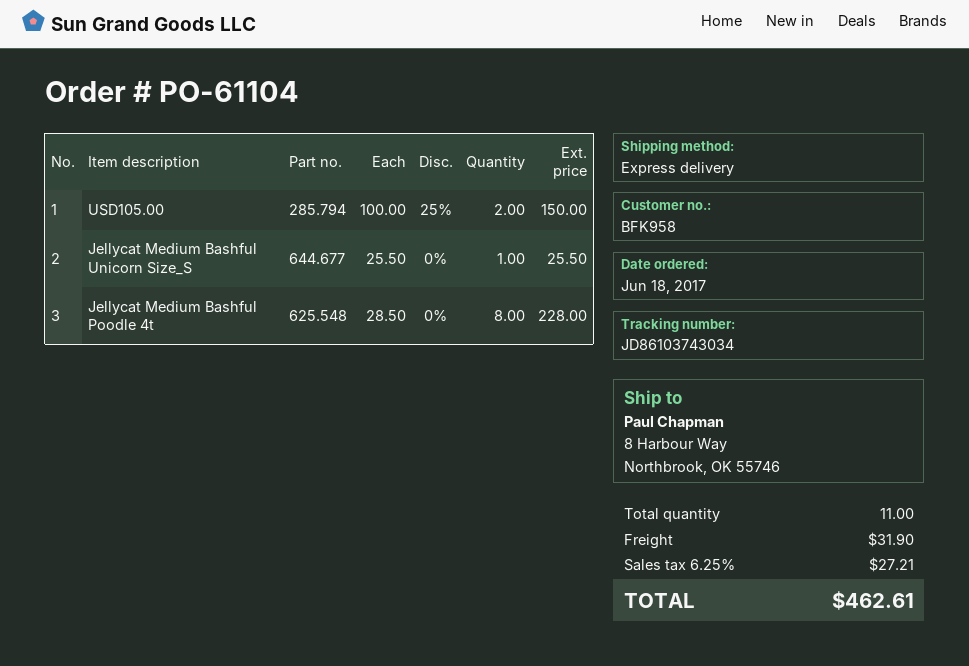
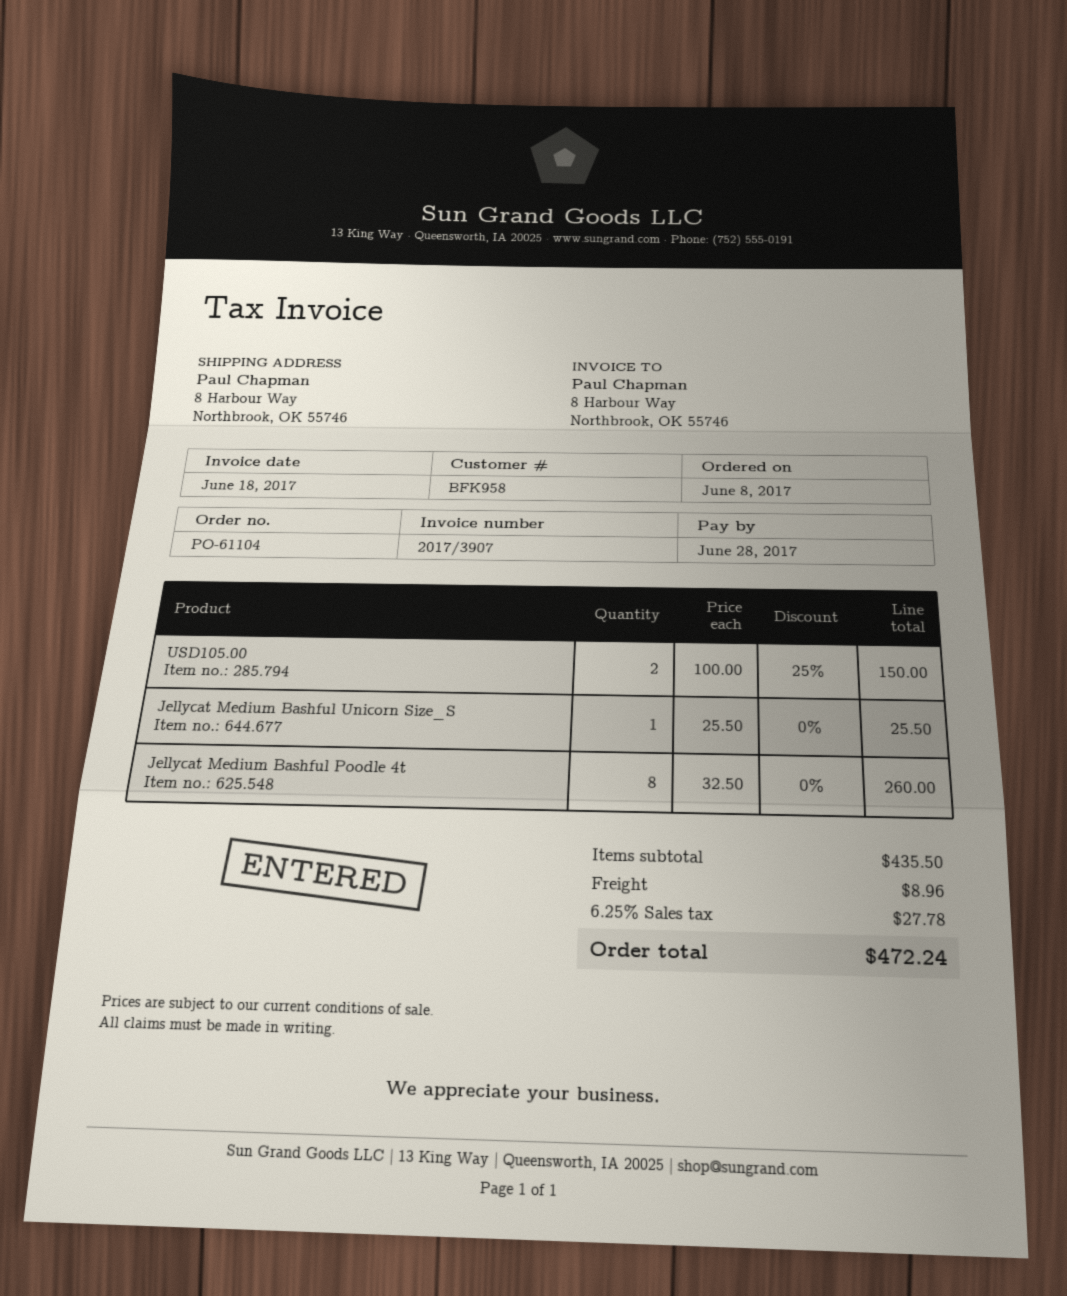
order date: 2017-06-18 -> 2017-06-08
Jellycat Medium Bashful Poodle 4t: 8 x 28.50 = 228.00 -> 8 x 32.50 = 260.00
shipping: 31.90 -> 8.96
tax: 6.25% = 27.21 -> 6.25% = 27.78
total: 462.61 -> 472.24

